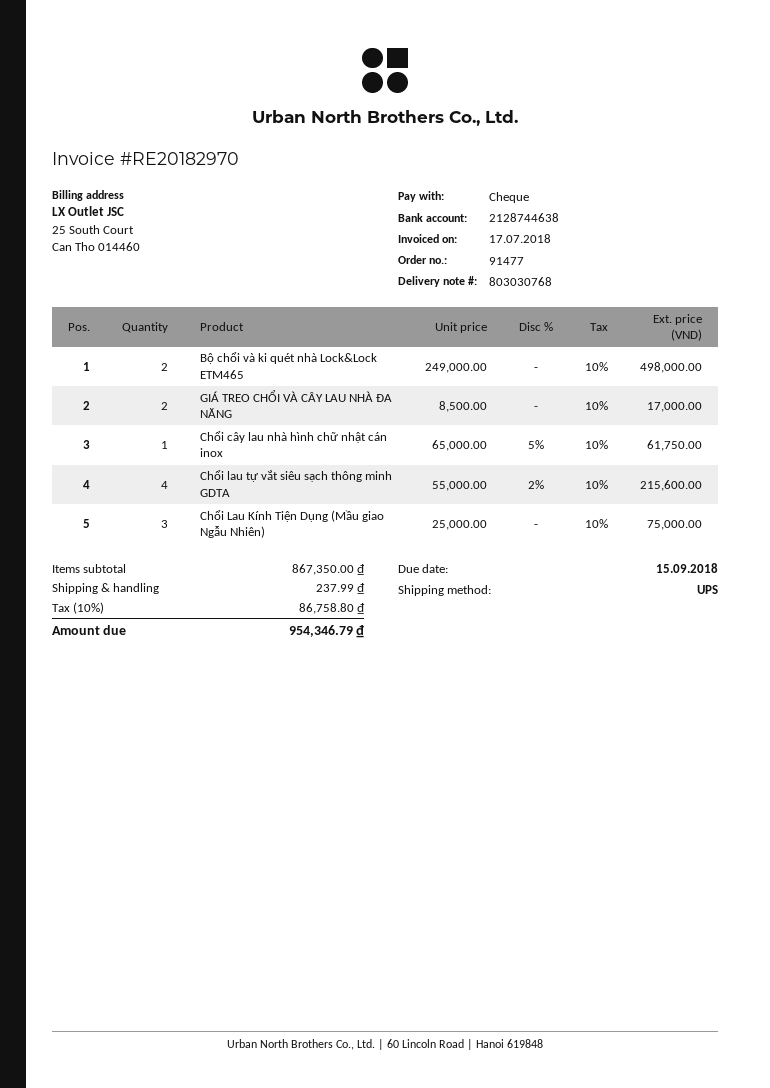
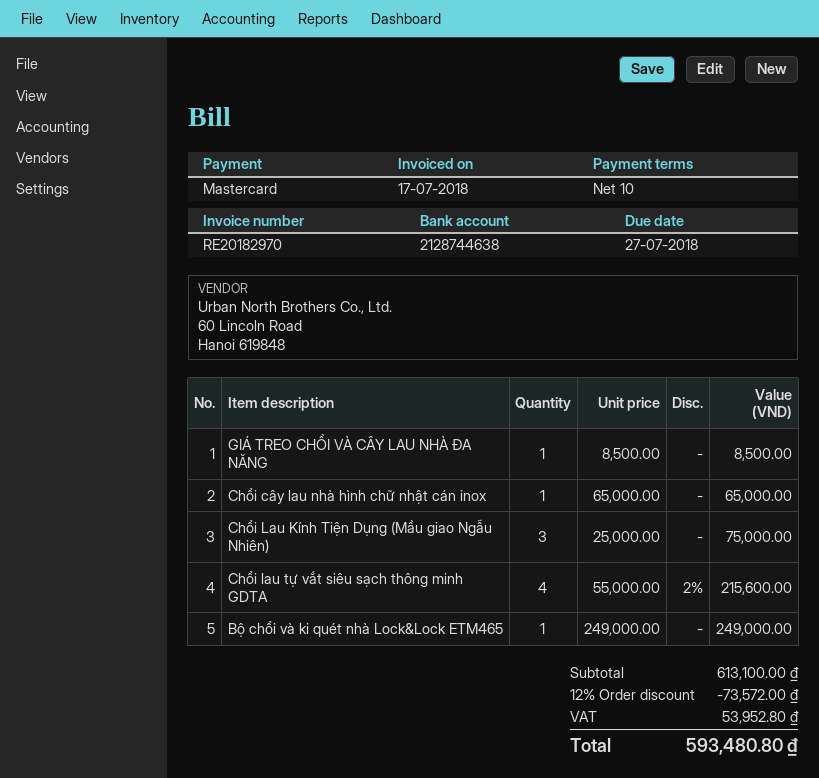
due date: 2018-09-15 -> 2018-07-27
payment method: cheque -> Mastercard
Bộ chổi và ki quét nhà Lock&Lock ETM465: 2 x 249000.00 = 498000.00 -> 1 x 249000.00 = 249000.00
GIÁ TREO CHỔI VÀ CÂY LAU NHÀ ĐA NĂNG: 2 x 8500.00 = 17000.00 -> 1 x 8500.00 = 8500.00
Chổi cây lau nhà hình chữ nhật cán inox: 1 x 65000.00 - 5% = 61750.00 -> 1 x 65000.00 = 65000.00
subtotal: 867350.00 -> 613100.00
discount: none -> 12% = 73572.00
shipping: 237.99 -> none
tax: 86758.80 -> 53952.80
total: 954346.79 -> 593480.80

